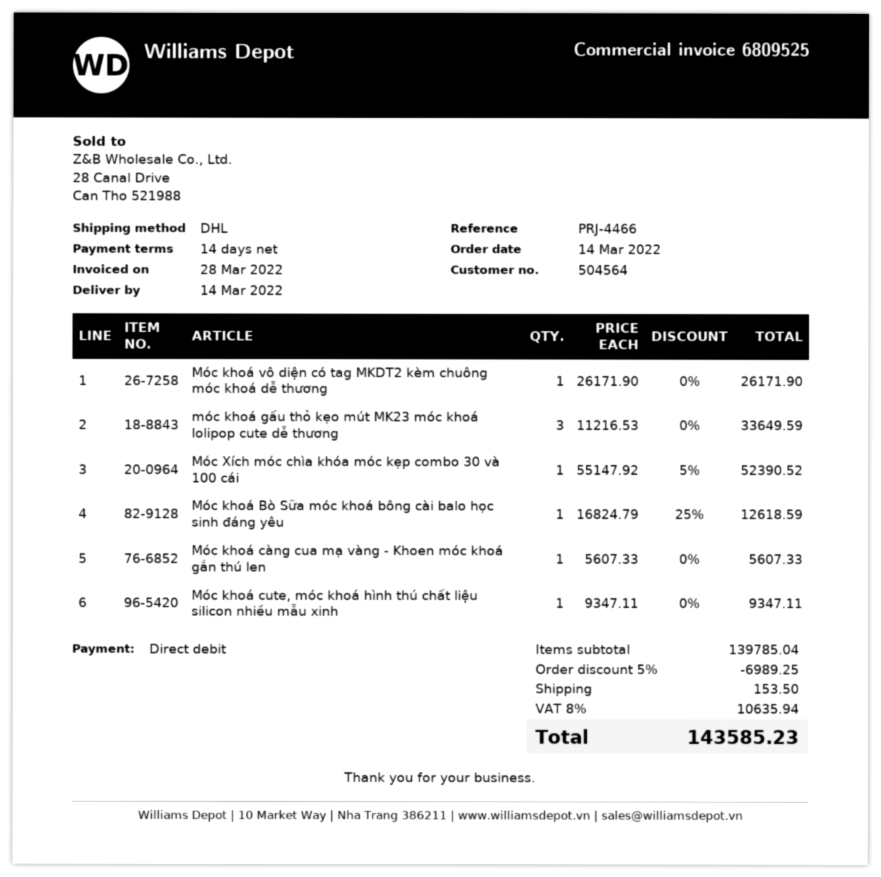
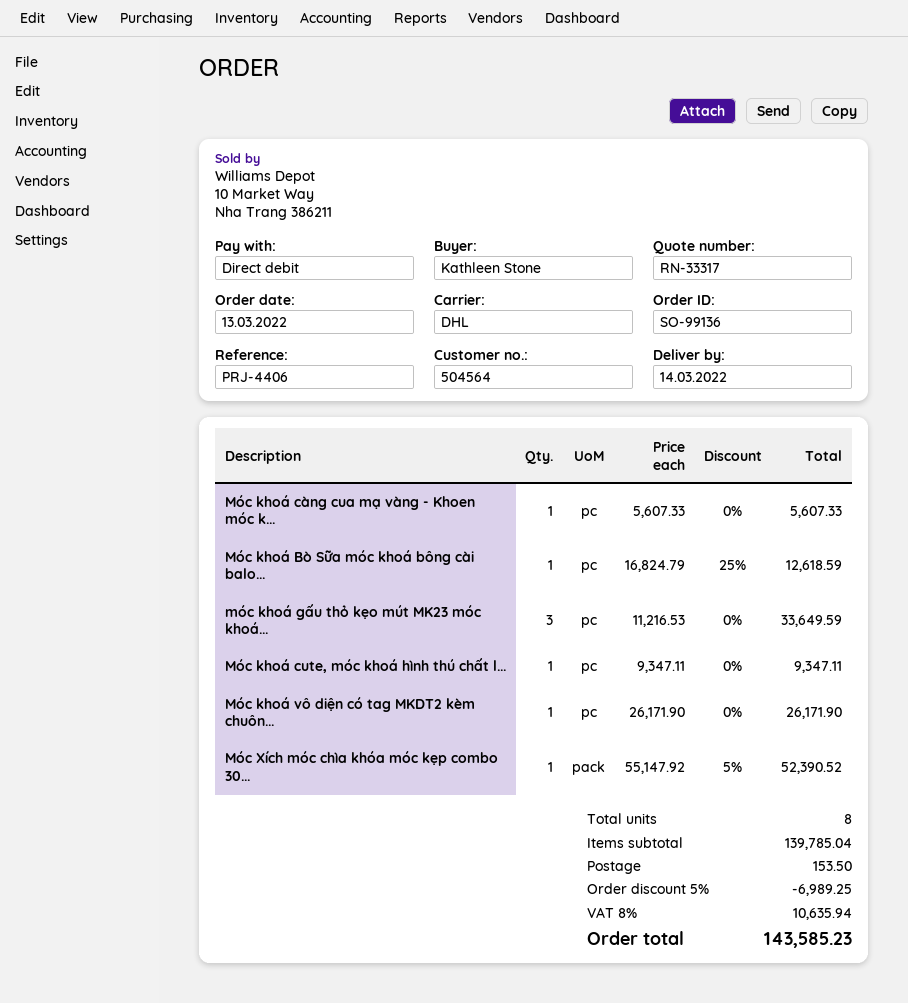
order date: 2022-03-14 -> 2022-03-13
reference: PRJ-4466 -> PRJ-4406

